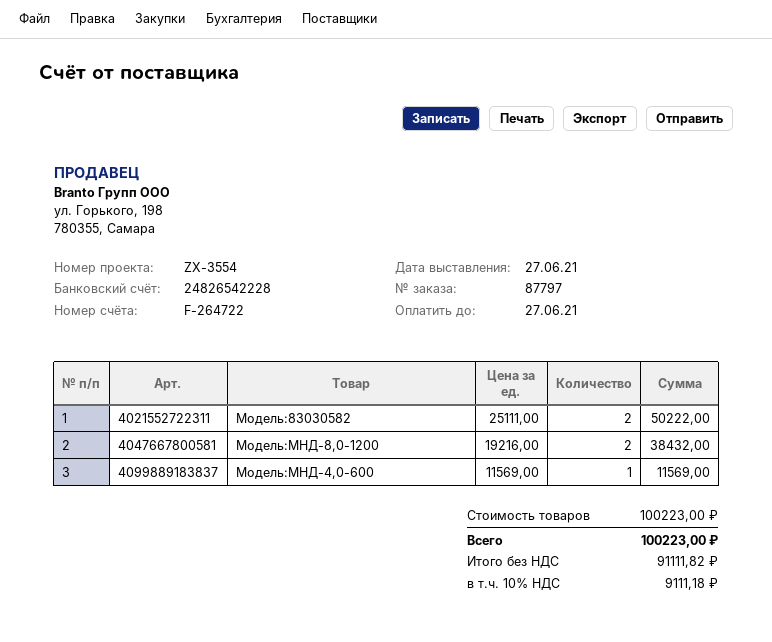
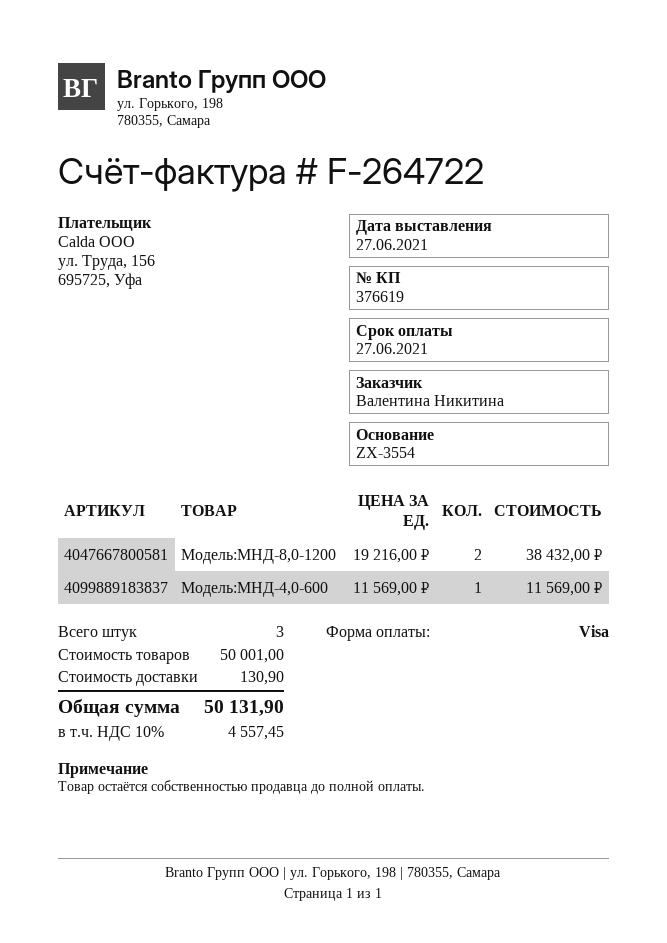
Модель:83030582: 2 x 25111.00 = 50222.00 -> none
subtotal: 100223.00 -> 50001.00
shipping: none -> 130.90
tax: 10% = 9111.18 -> 10% = 4557.45
total: 100223.00 -> 50131.90

